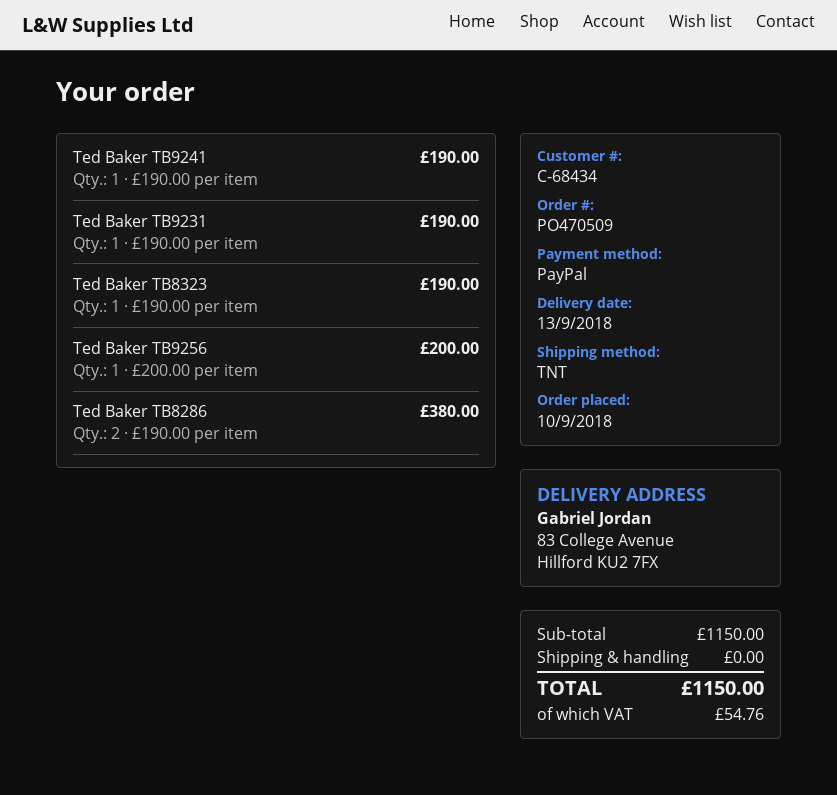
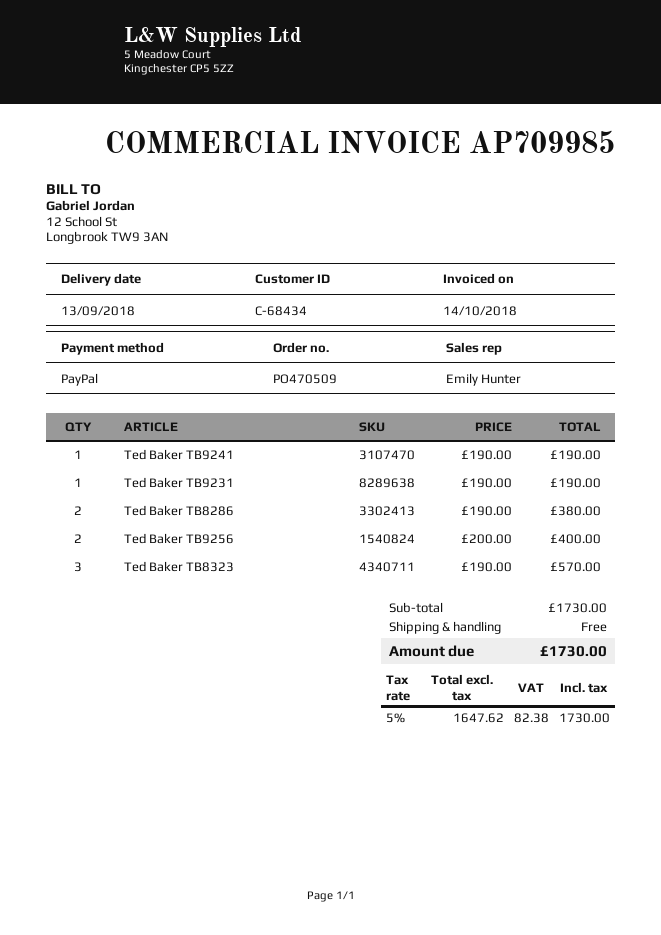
Ted Baker TB8323: 1 x 190.00 = 190.00 -> 3 x 190.00 = 570.00
Ted Baker TB9256: 1 x 200.00 = 200.00 -> 2 x 200.00 = 400.00
subtotal: 1150.00 -> 1730.00
tax: 54.76 -> 82.38
total: 1150.00 -> 1730.00

